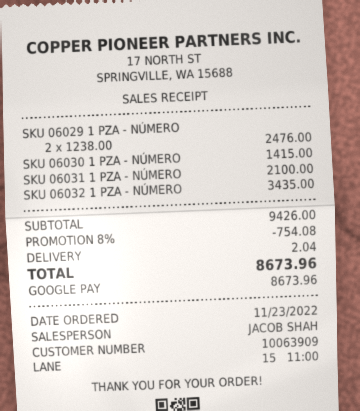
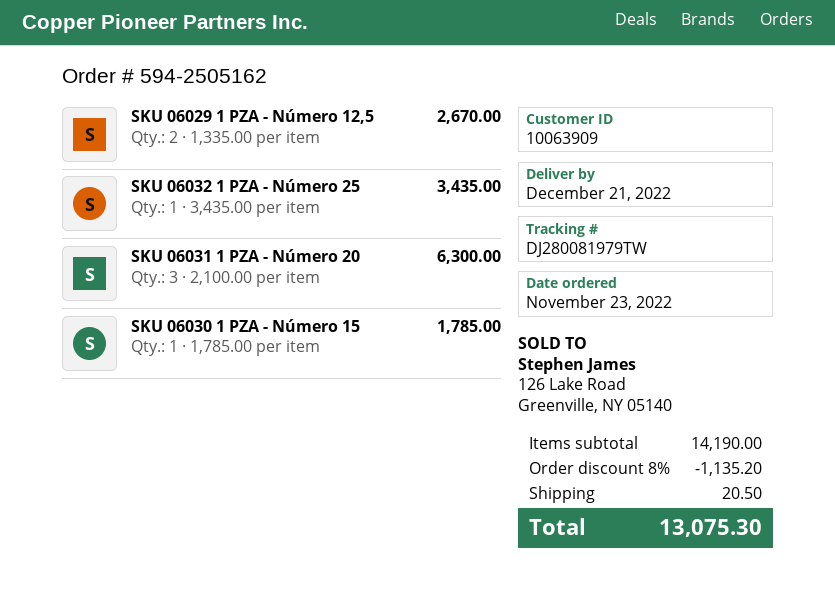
SKU 06029 1 PZA - NÚMERO: 2 x 1238.00 = 2476.00 -> 2 x 1335.00 = 2670.00
SKU 06030 1 PZA - NÚMERO: 1 x 1415.00 = 1415.00 -> 1 x 1785.00 = 1785.00
SKU 06031 1 PZA - NÚMERO: 1 x 2100.00 = 2100.00 -> 3 x 2100.00 = 6300.00
subtotal: 9426.00 -> 14190.00
discount: 8% = 754.08 -> 8% = 1135.20
shipping: 2.04 -> 20.50
total: 8673.96 -> 13075.30

